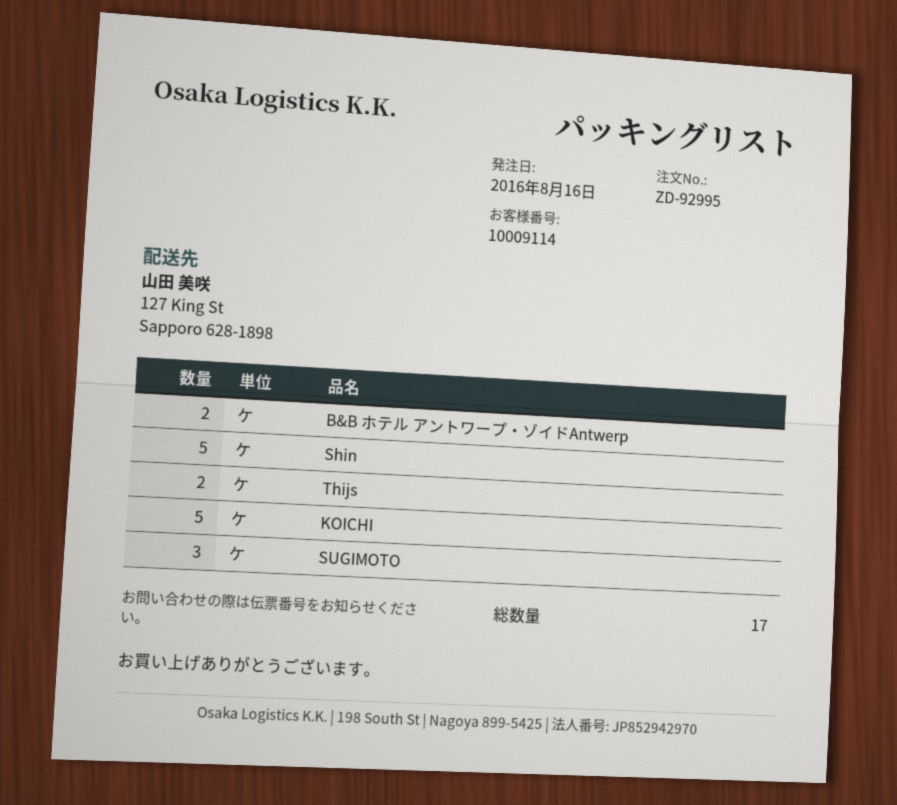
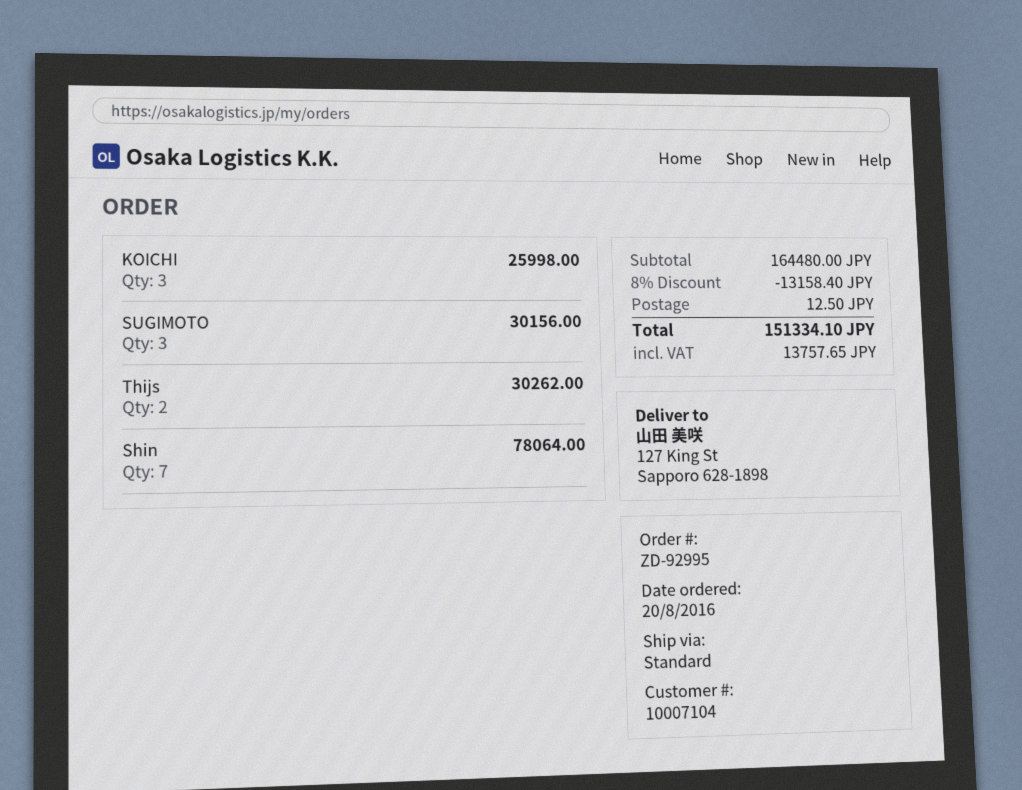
order date: 2016-08-16 -> 2016-08-20
customer number: 10009114 -> 10007104
B&B ホテル アントワープ・ゾイドAntwerp: 2 -> none
Shin: 5 -> 7
KOICHI: 5 -> 3

